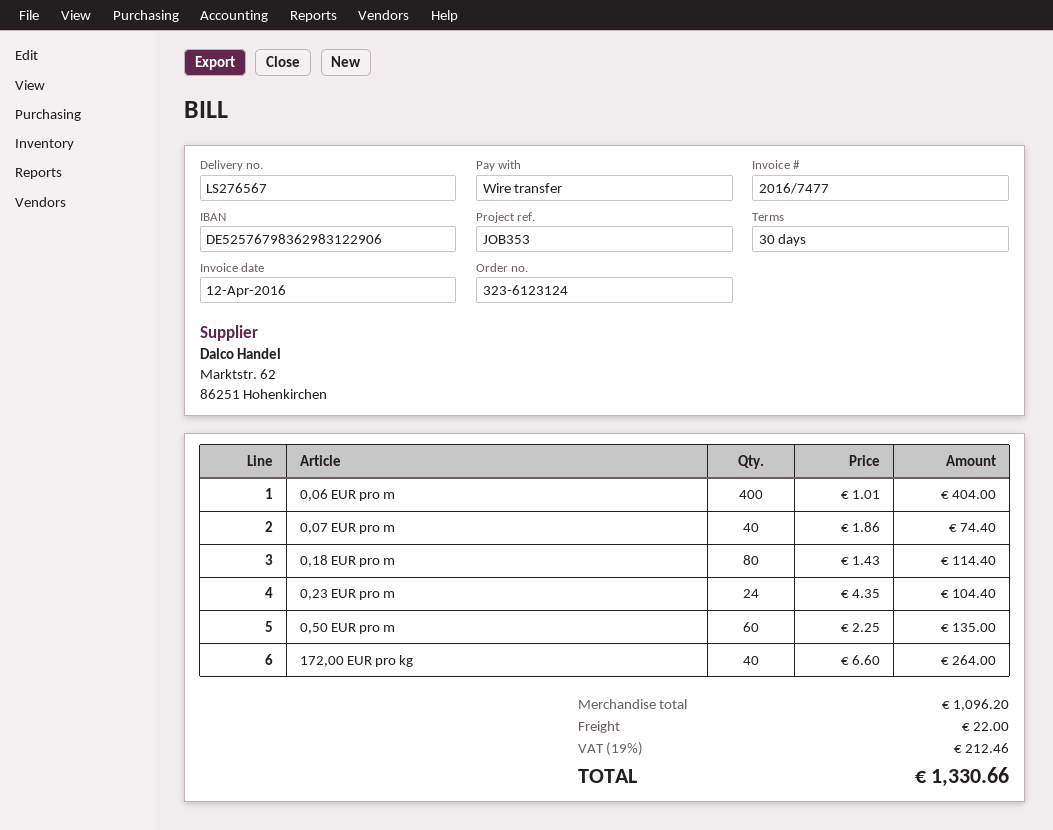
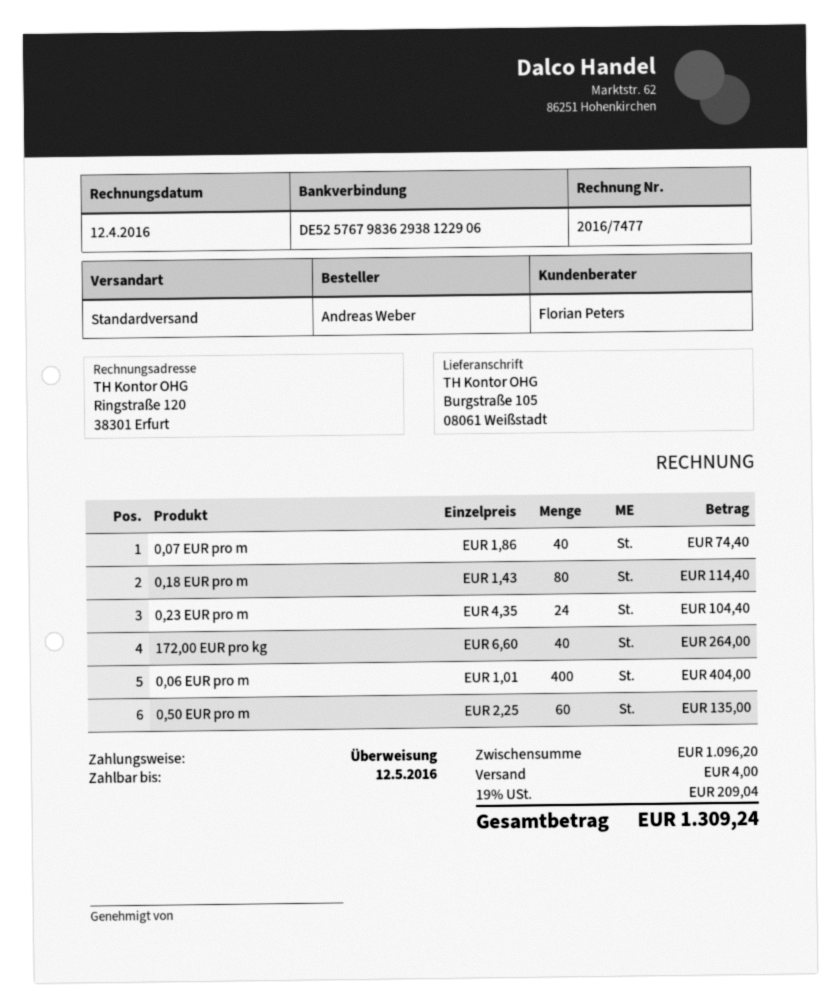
bank account: DE52576798362983122906 -> DE52576798362938122906
shipping: 22.00 -> 4.00
tax: 19% = 212.46 -> 19% = 209.04
total: 1330.66 -> 1309.24

